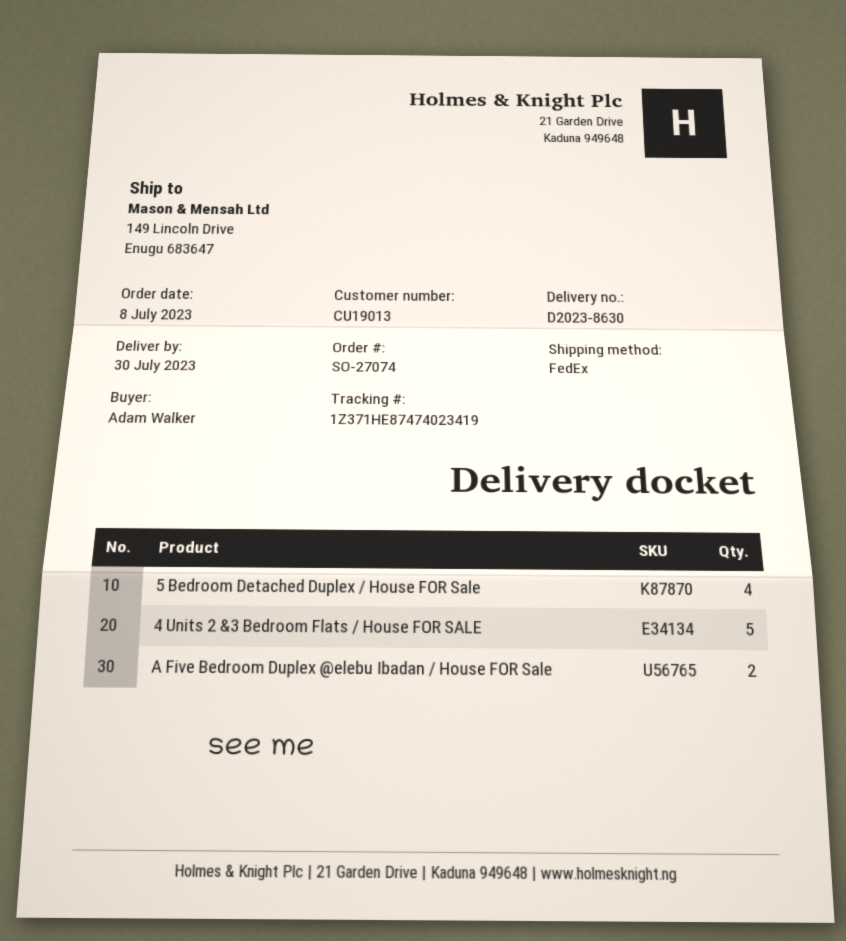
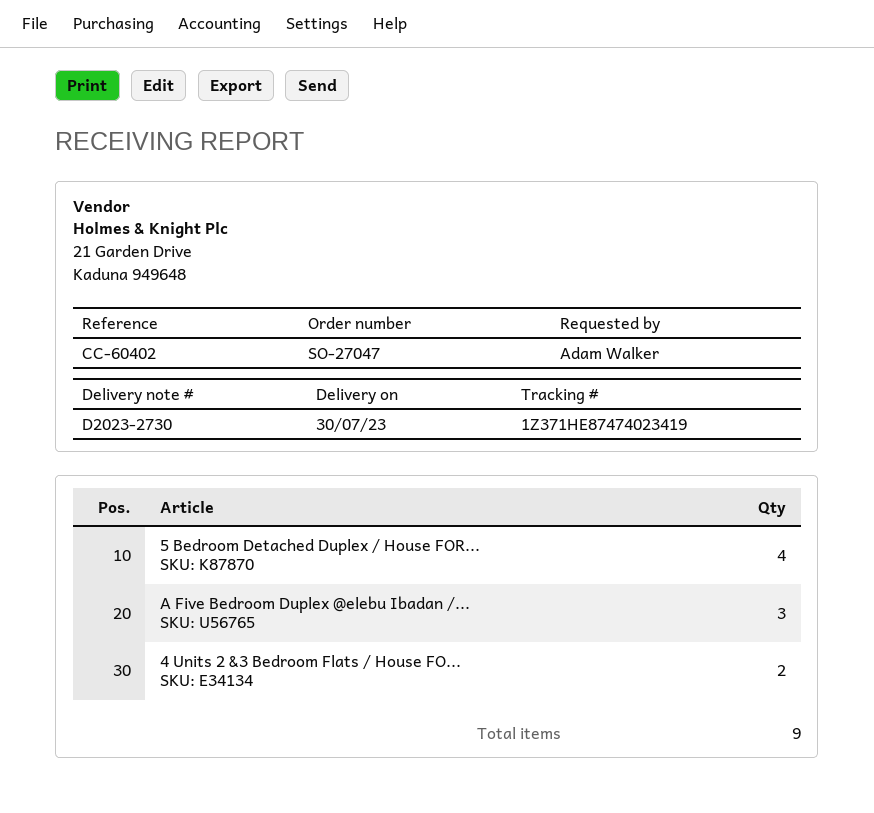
order number: SO-27074 -> SO-27047
delivery note number: D2023-8630 -> D2023-2730
4 Units 2 &3 Bedroom Flats / House FOR SALE: 5 -> 2
A Five Bedroom Duplex @elebu Ibadan / House FOR Sale: 2 -> 3

